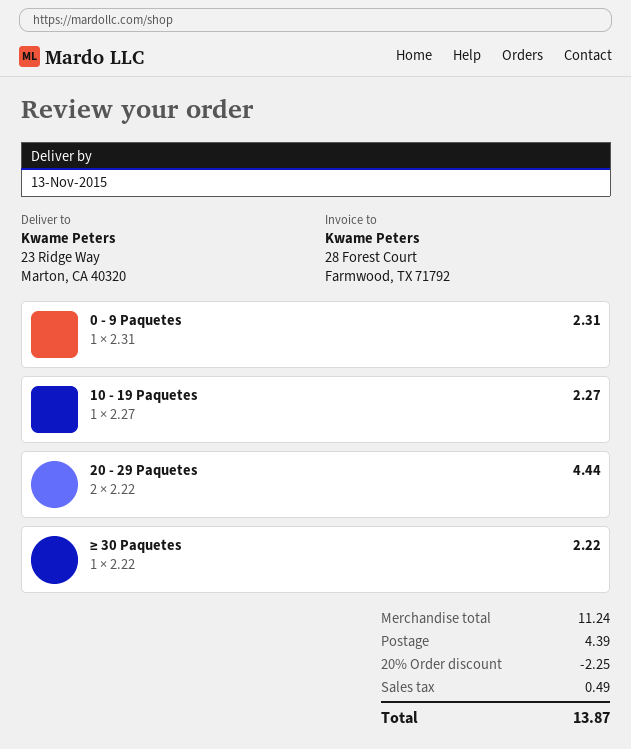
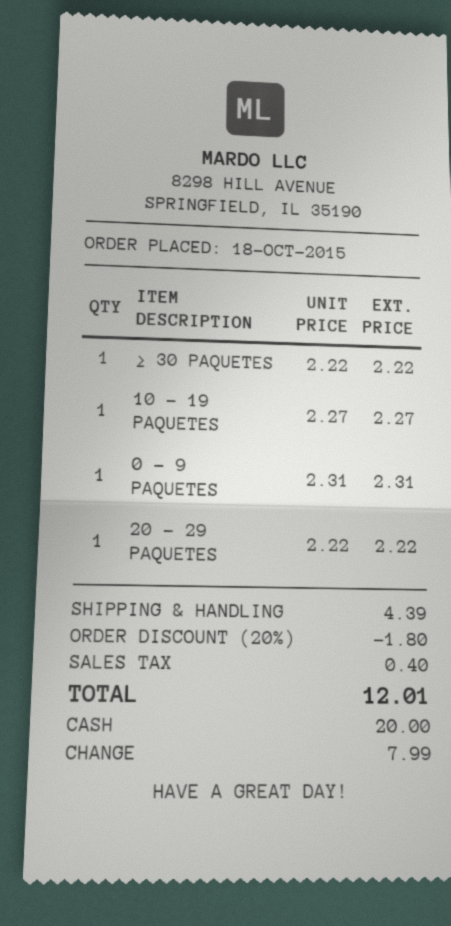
20 - 29 Paquetes: 2 x 2.22 = 4.44 -> 1 x 2.22 = 2.22
discount: 20% = 2.25 -> 20% = 1.80
tax: 0.49 -> 0.40
total: 13.87 -> 12.01

